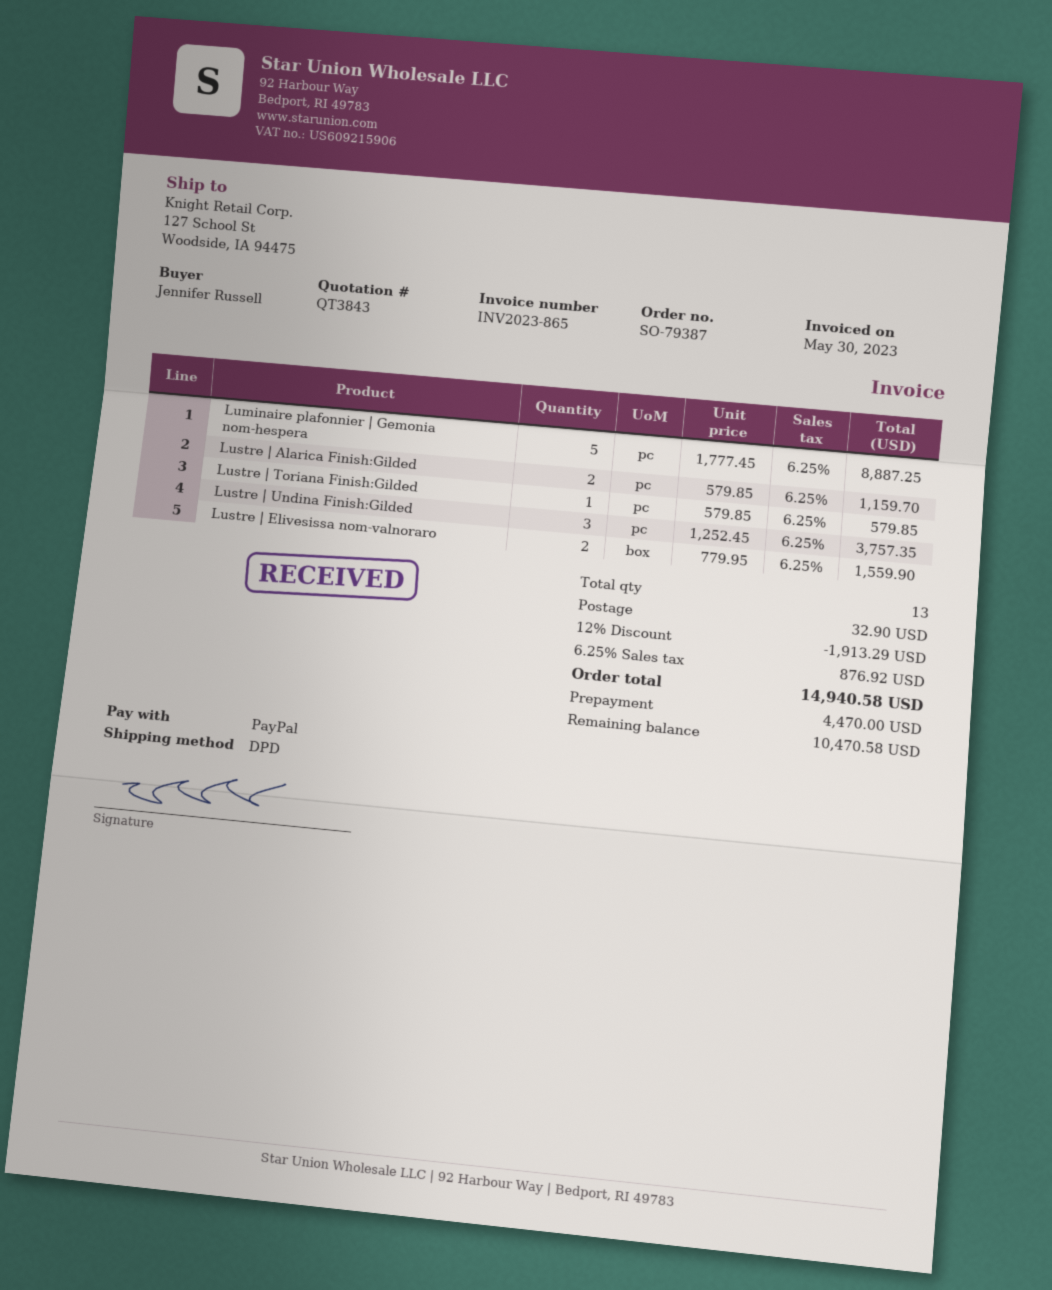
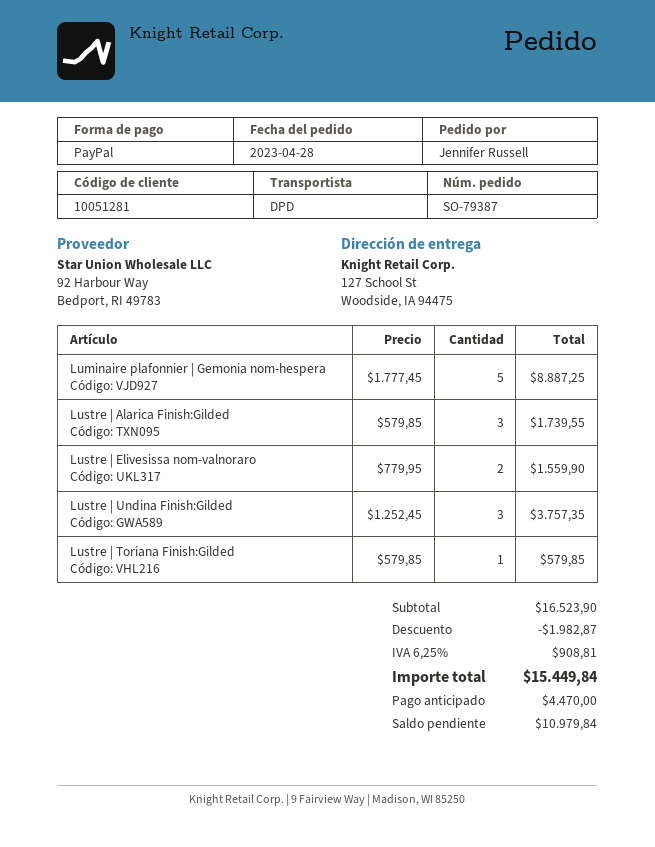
Lustre | Alarica Finish:Gilded: 2 x 579.85 = 1159.70 -> 3 x 579.85 = 1739.55
discount: 1913.29 -> 1982.87
shipping: 32.90 -> none
tax: 6.25% = 876.92 -> 6.25% = 908.81
total: 14940.58 -> 15449.84
balance: 10470.58 -> 10979.84

